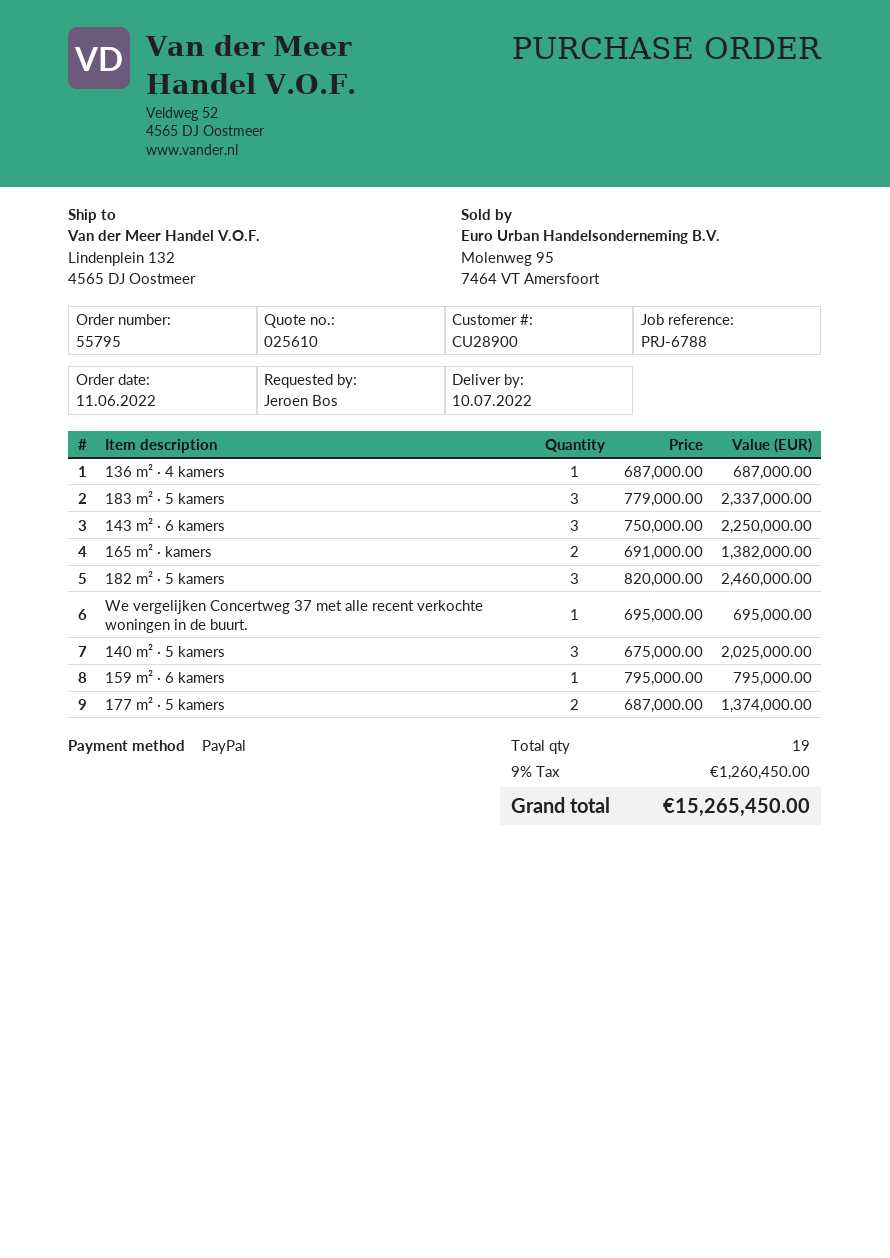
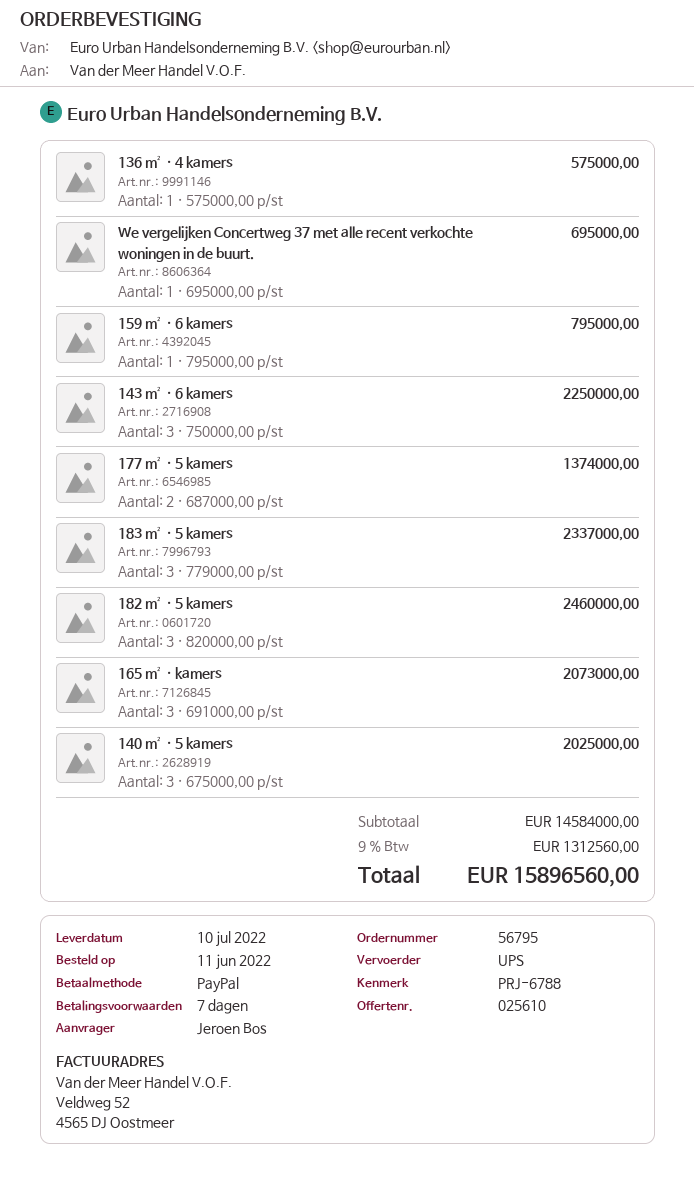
order number: 55795 -> 56795
136 m² · 4 kamers: 1 x 687000.00 = 687000.00 -> 1 x 575000.00 = 575000.00
165 m² · kamers: 2 x 691000.00 = 1382000.00 -> 3 x 691000.00 = 2073000.00
tax: 9% = 1260450.00 -> 9% = 1312560.00
total: 15265450.00 -> 15896560.00

